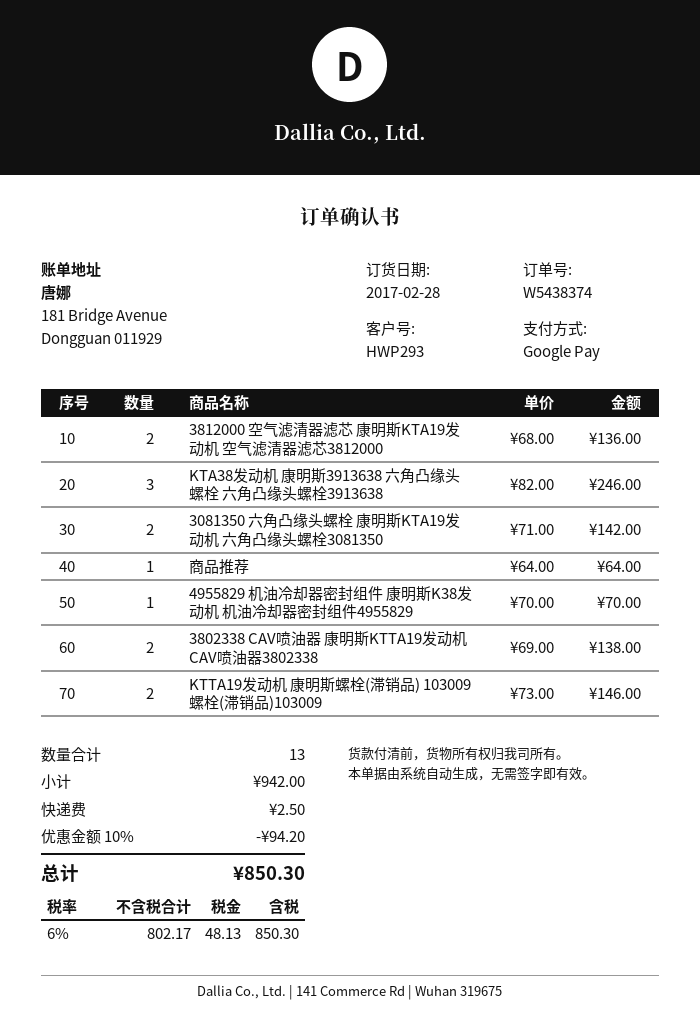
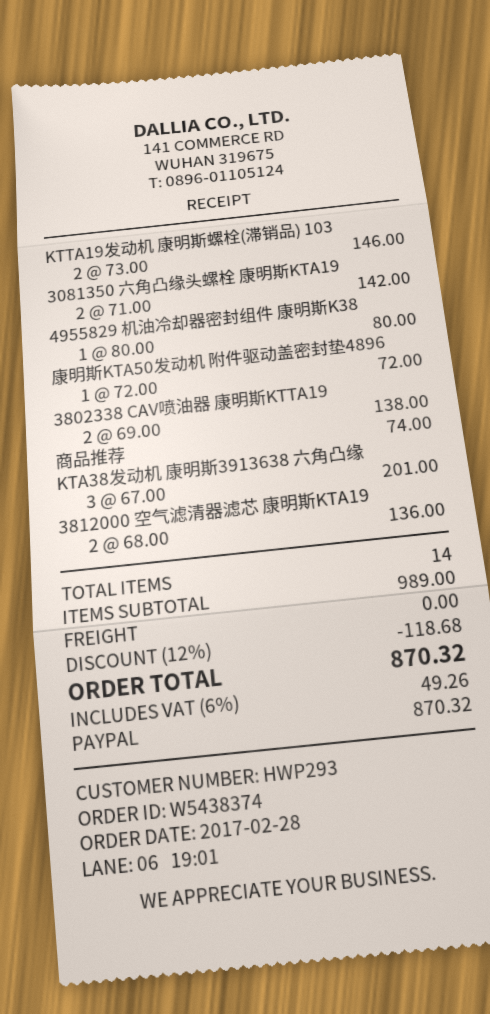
payment method: Google Pay -> PayPal
KTA38发动机 康明斯3913638 六角凸缘头螺栓 六角凸缘头螺栓3913638: 3 x 82.00 = 246.00 -> 3 x 67.00 = 201.00
商品推荐: 1 x 64.00 = 64.00 -> 1 x 74.00 = 74.00
4955829 机油冷却器密封组件 康明斯K38发动机 机油冷却器密封组件4955829: 1 x 70.00 = 70.00 -> 1 x 80.00 = 80.00
康明斯KTA50发动机 附件驱动盖密封垫4896: none -> 1 x 72.00 = 72.00
total quantity: 13 -> 14
subtotal: 942.00 -> 989.00
discount: 10% = 94.20 -> 12% = 118.68
shipping: 2.50 -> 0.00
tax: 6% = 48.13 -> 6% = 49.26
total: 850.30 -> 870.32

